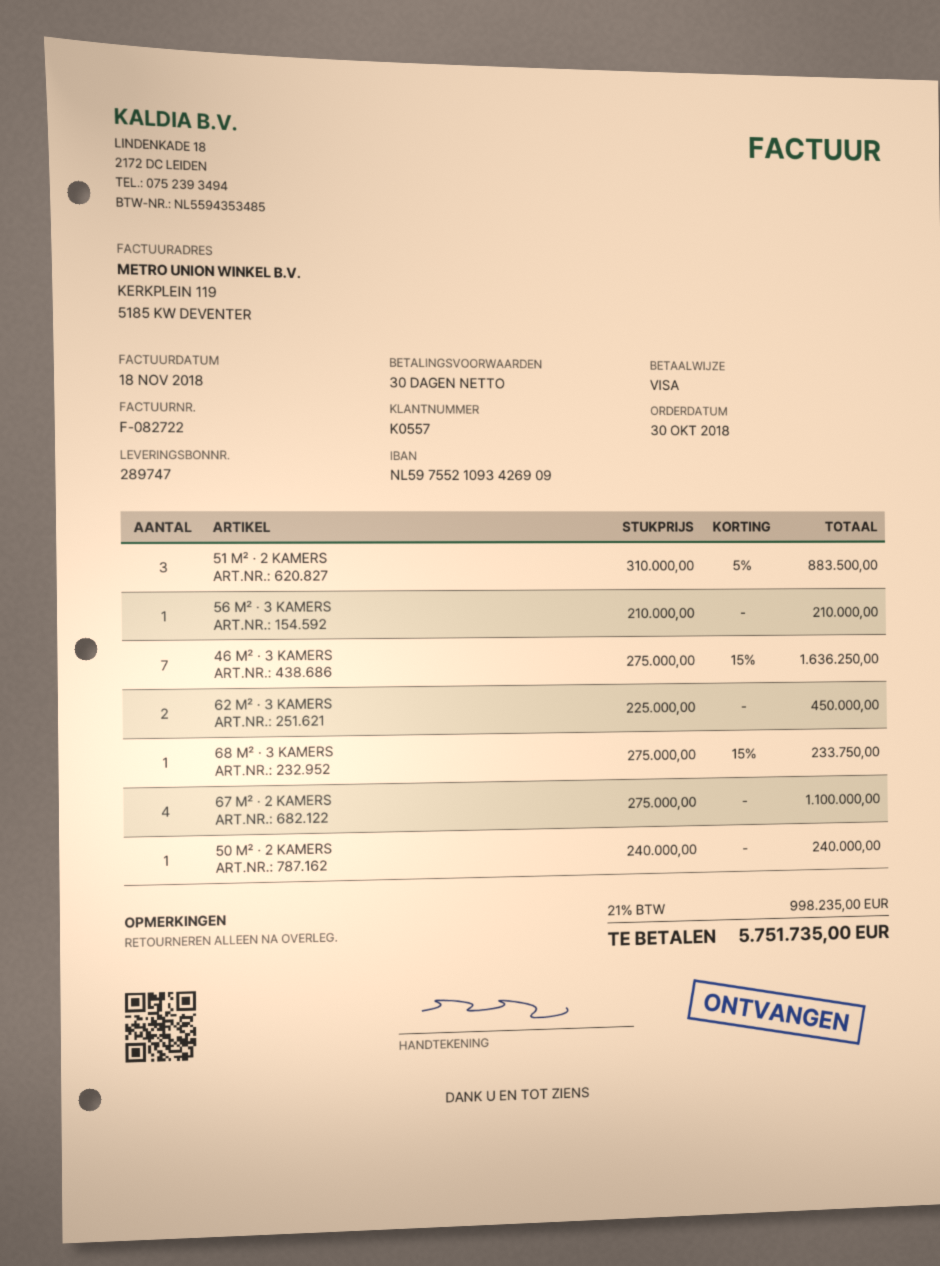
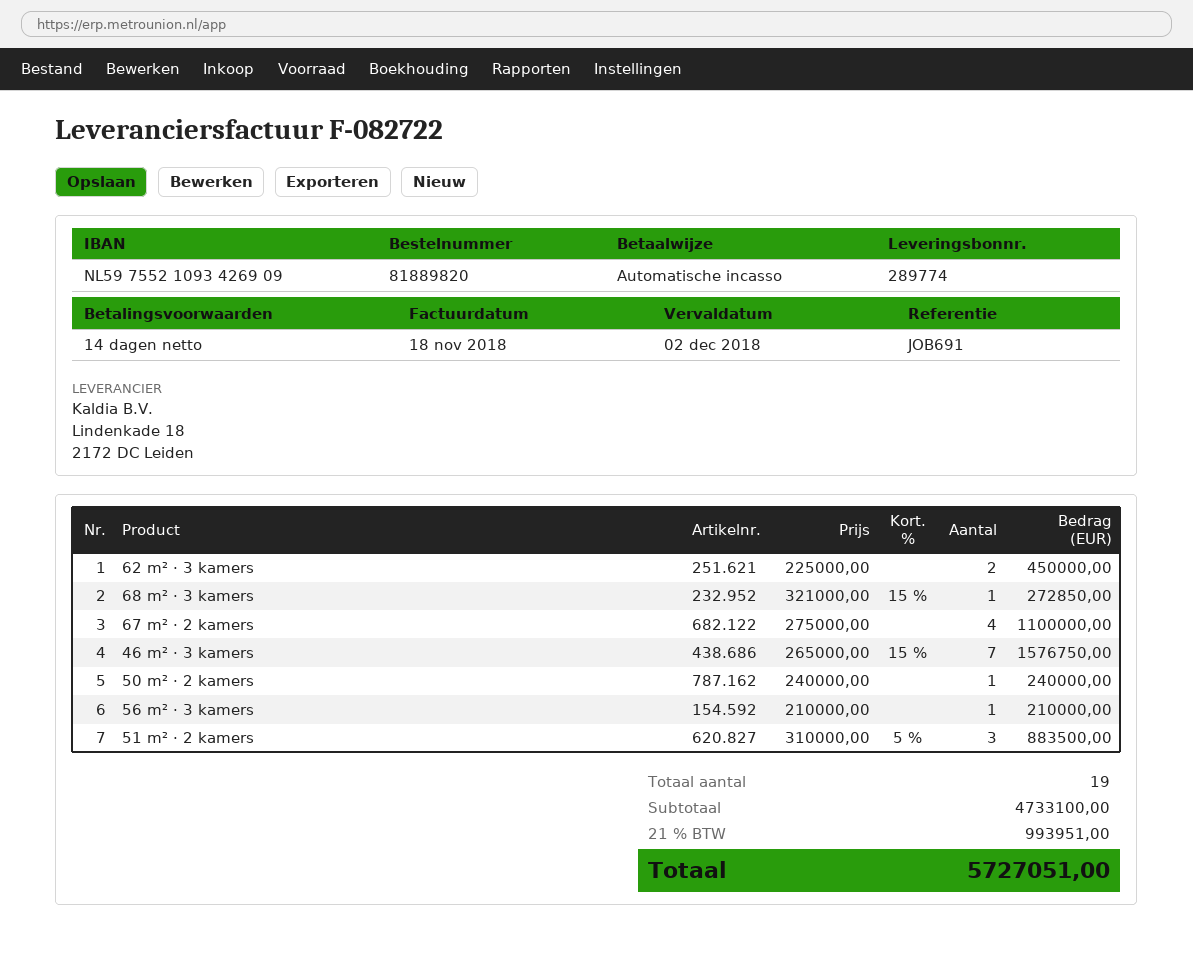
delivery note number: 289747 -> 289774
payment terms: 30 days -> 14 days
payment method: Visa -> direct debit
46 M² · 3 KAMERS: 7 x 275000.00 - 15% = 1636250.00 -> 7 x 265000.00 - 15% = 1576750.00
68 M² · 3 KAMERS: 1 x 275000.00 - 15% = 233750.00 -> 1 x 321000.00 - 15% = 272850.00
tax: 21% = 998235.00 -> 21% = 993951.00
total: 5751735.00 -> 5727051.00

